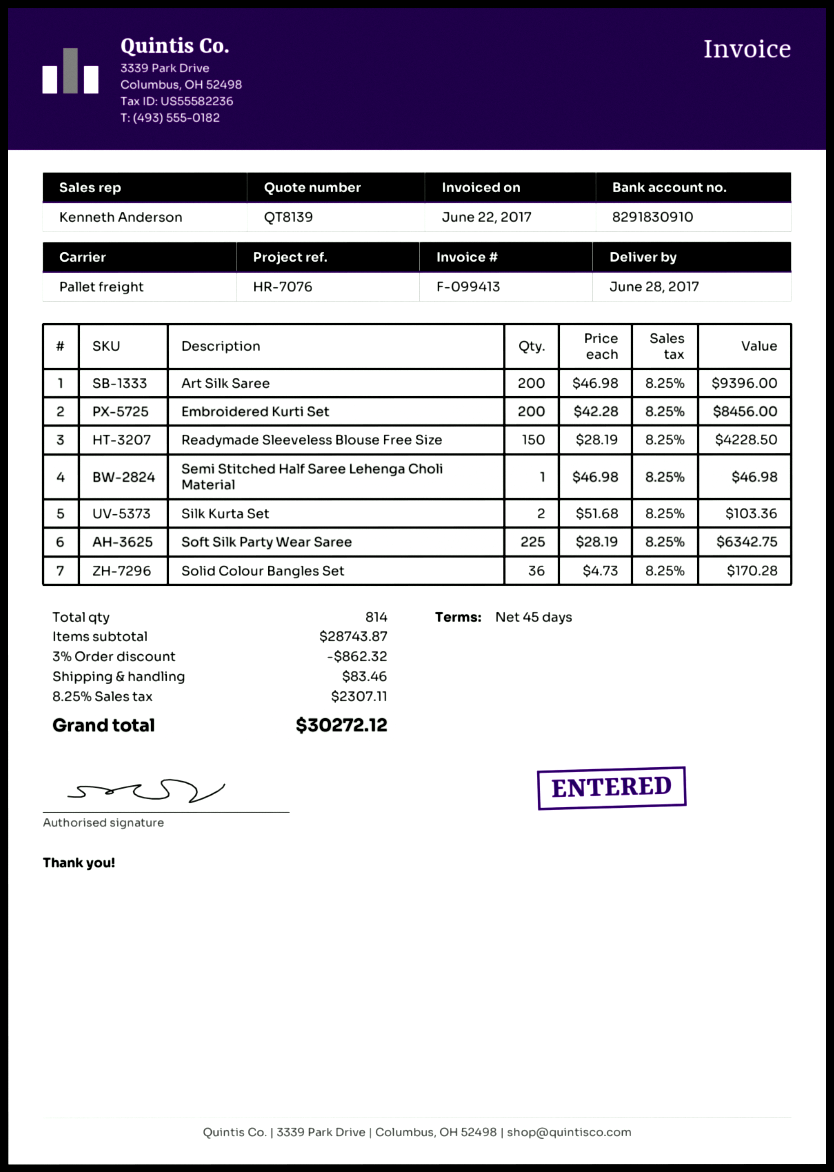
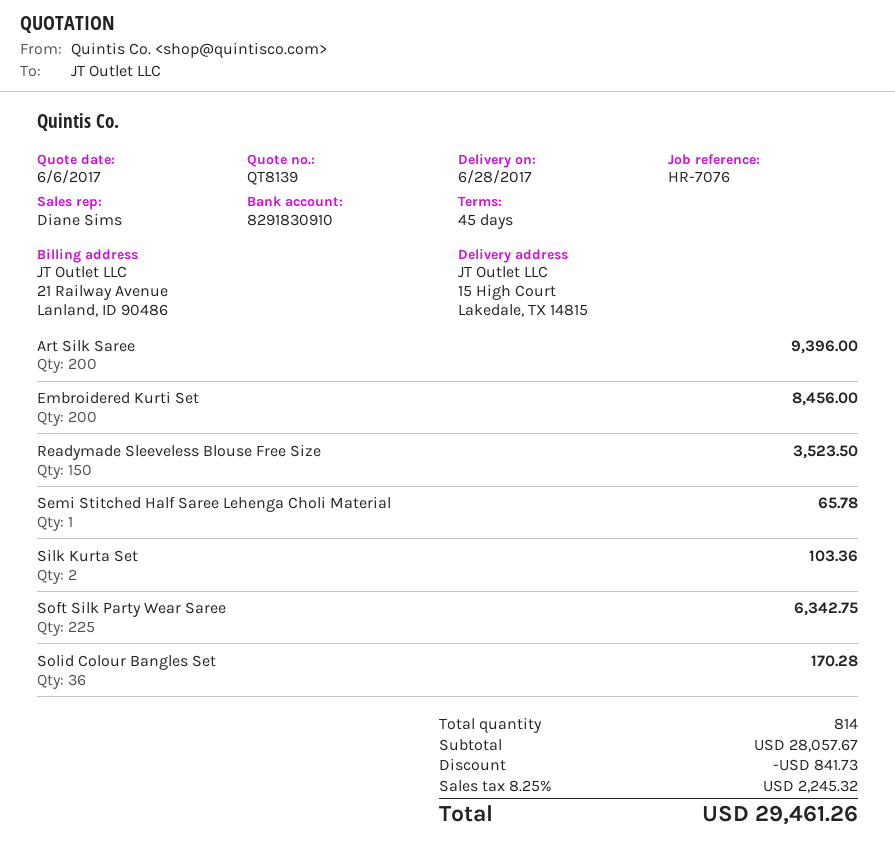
sales rep: Kenneth Anderson -> Diane Sims
Readymade Sleeveless Blouse Free Size: 150 for 4228.50 -> 150 for 3523.50
Semi Stitched Half Saree Lehenga Choli Material: 1 for 46.98 -> 1 for 65.78
subtotal: 28743.87 -> 28057.67
discount: 862.32 -> 841.73
shipping: 83.46 -> none
tax: 8.25% = 2307.11 -> 8.25% = 2245.32
total: 30272.12 -> 29461.26

